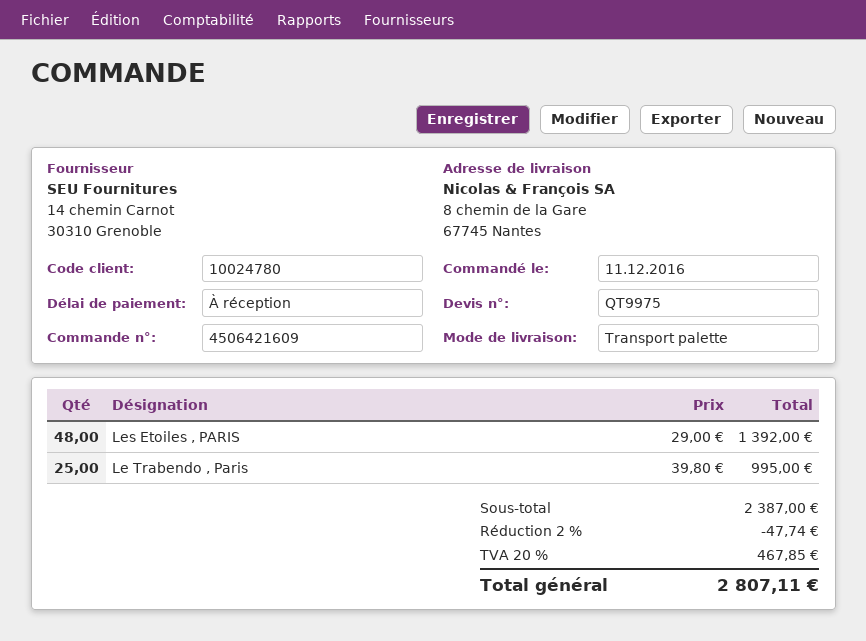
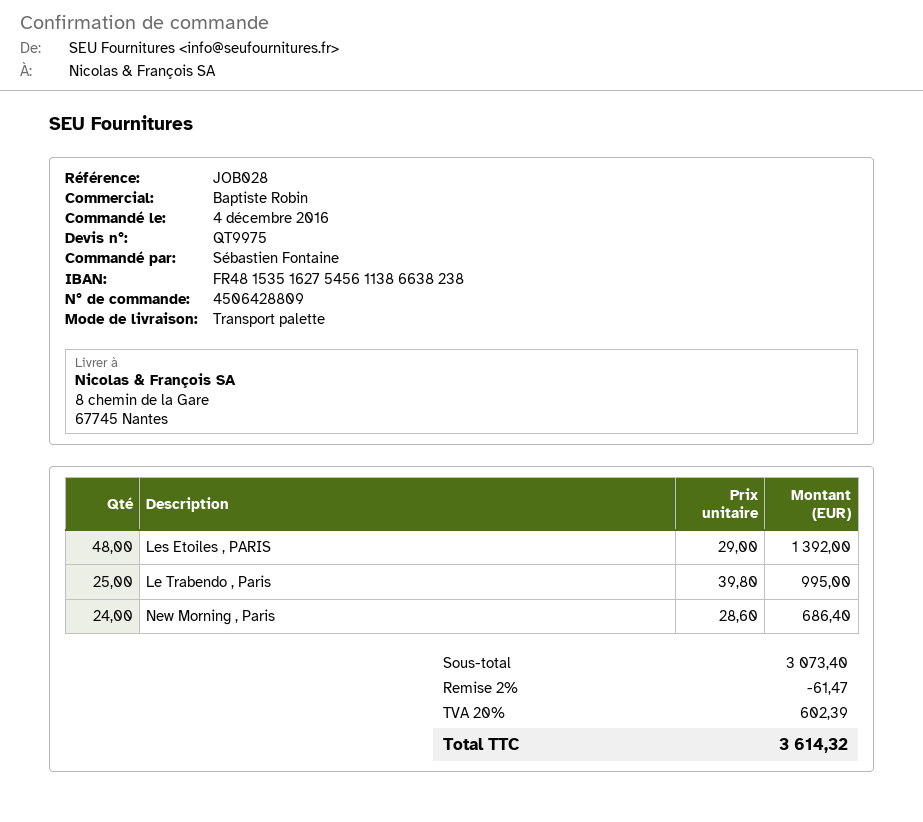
order number: 4506421609 -> 4506428809
order date: 2016-12-11 -> 2016-12-04
New Morning , Paris: none -> 24 x 28.60 = 686.40
subtotal: 2387.00 -> 3073.40
discount: 2% = 47.74 -> 2% = 61.47
tax: 20% = 467.85 -> 20% = 602.39
total: 2807.11 -> 3614.32

